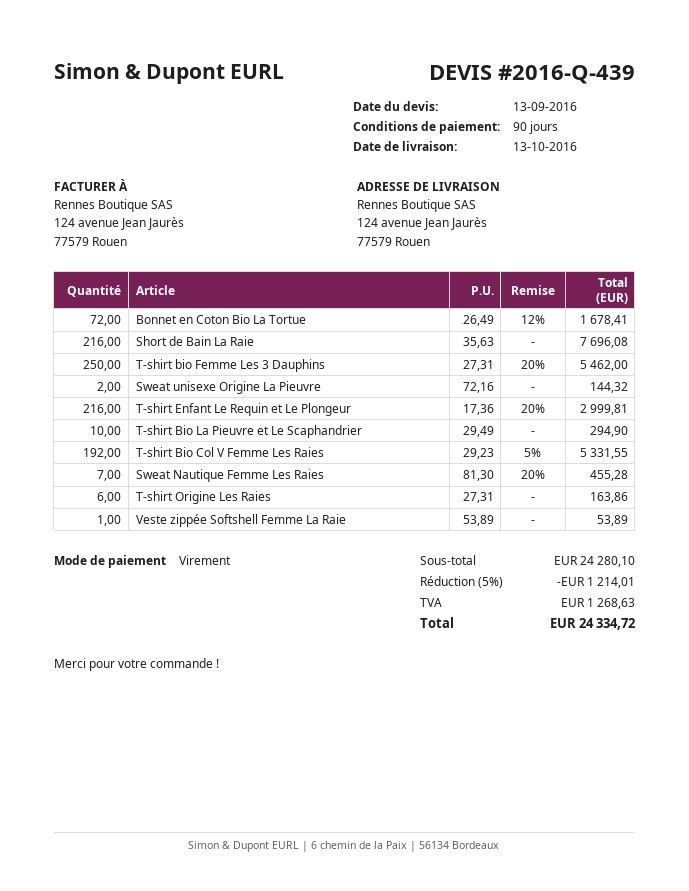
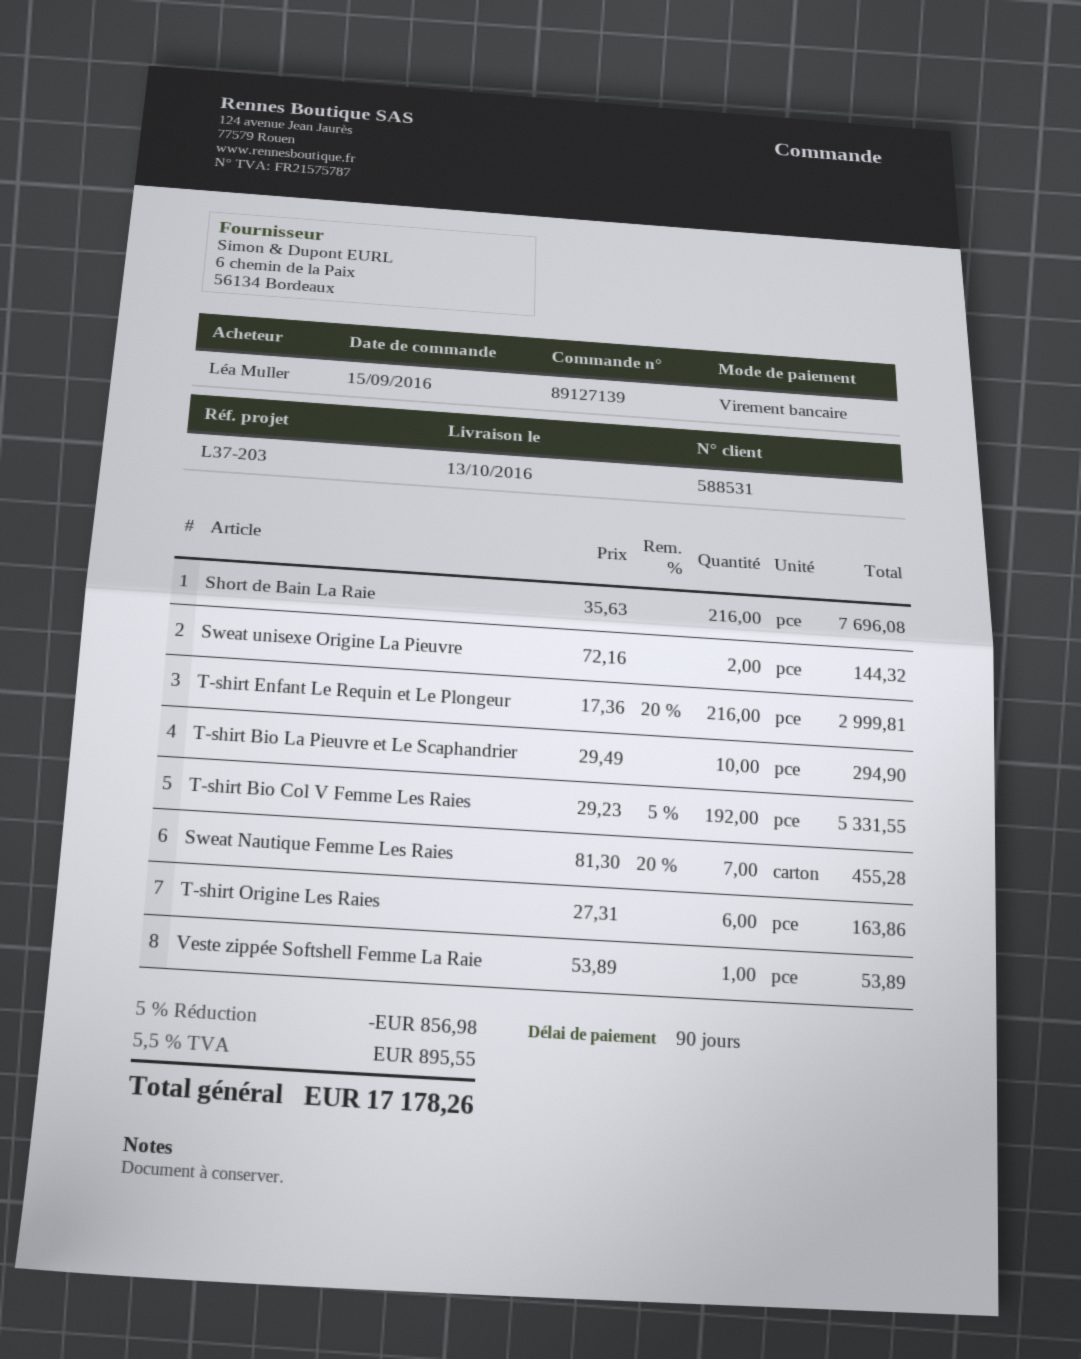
Bonnet en Coton Bio La Tortue: 72 x 26.49 - 12% = 1678.41 -> none
T-shirt bio Femme Les 3 Dauphins: 250 x 27.31 - 20% = 5462.00 -> none
discount: 5% = 1214.01 -> 5% = 856.98
tax: 1268.63 -> 895.55
total: 24334.72 -> 17178.26

